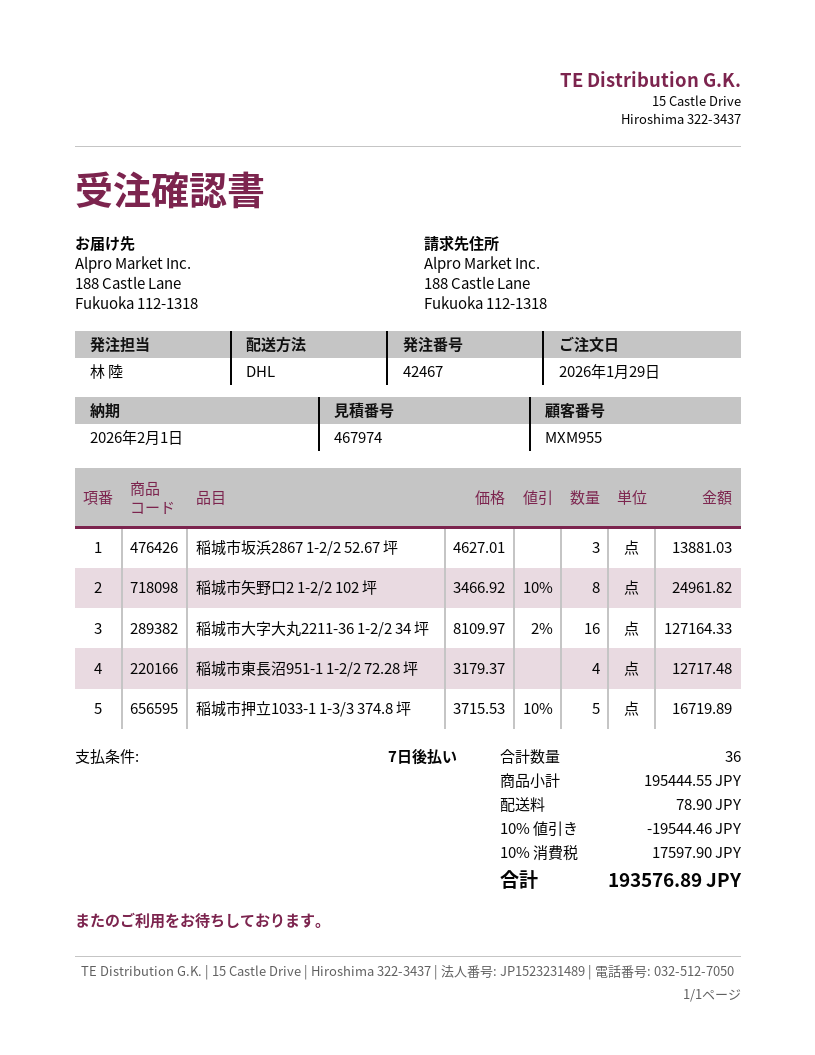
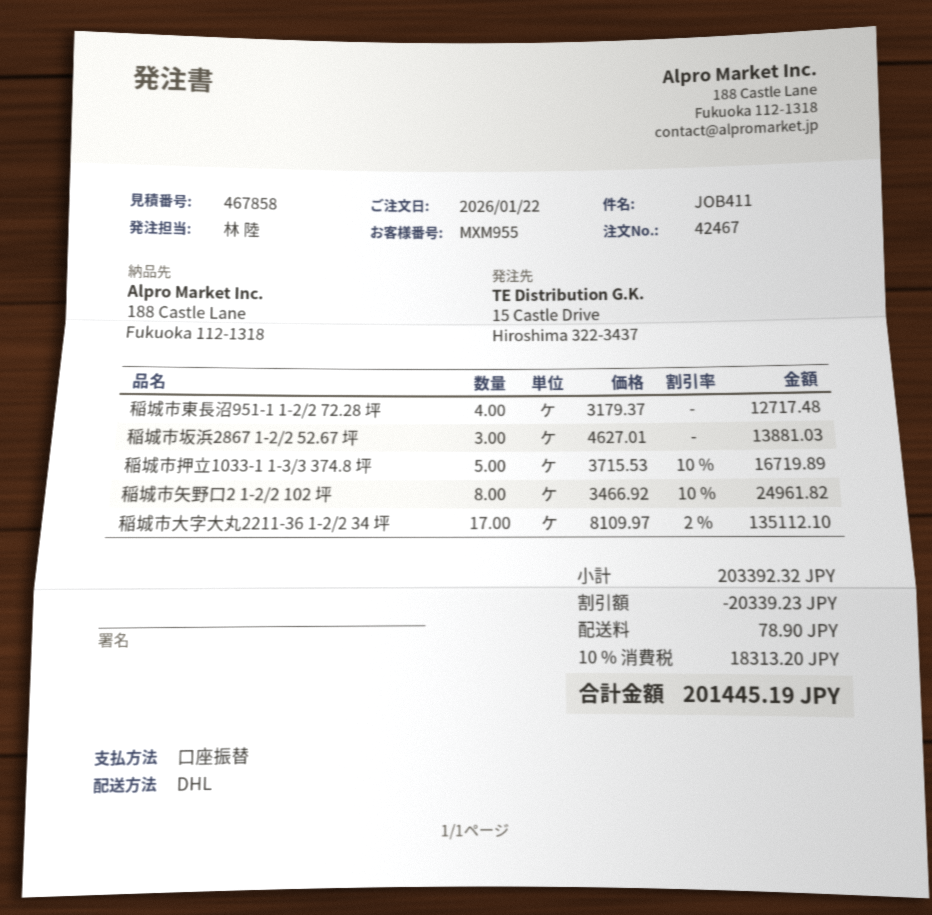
quote number: 467974 -> 467858
order date: 2026-01-29 -> 2026-01-22
稲城市大字大丸2211-36 1-2/2 34 坪: 16 x 8109.97 - 2% = 127164.33 -> 17 x 8109.97 - 2% = 135112.10
subtotal: 195444.55 -> 203392.32
discount: 19544.46 -> 20339.23
tax: 10% = 17597.90 -> 10% = 18313.20
total: 193576.89 -> 201445.19

